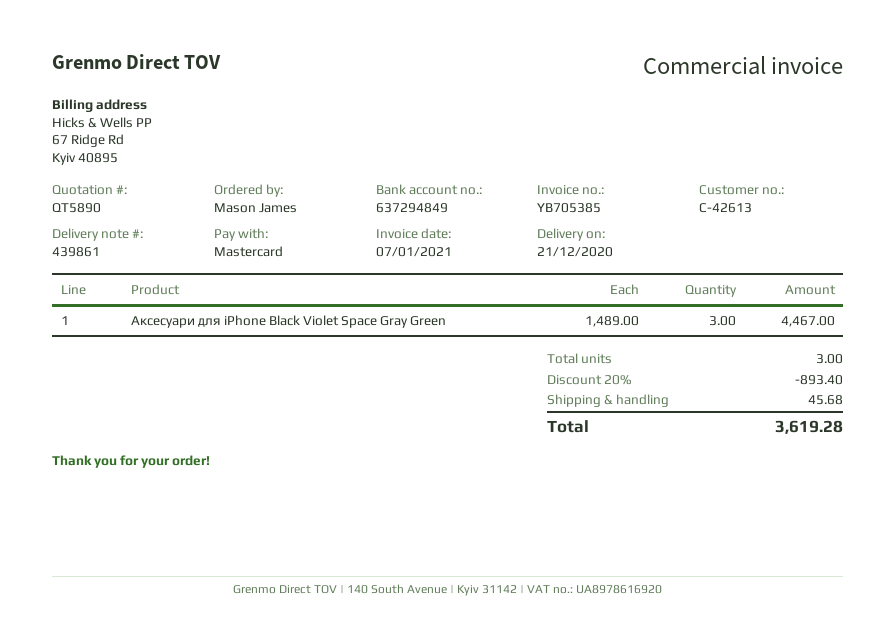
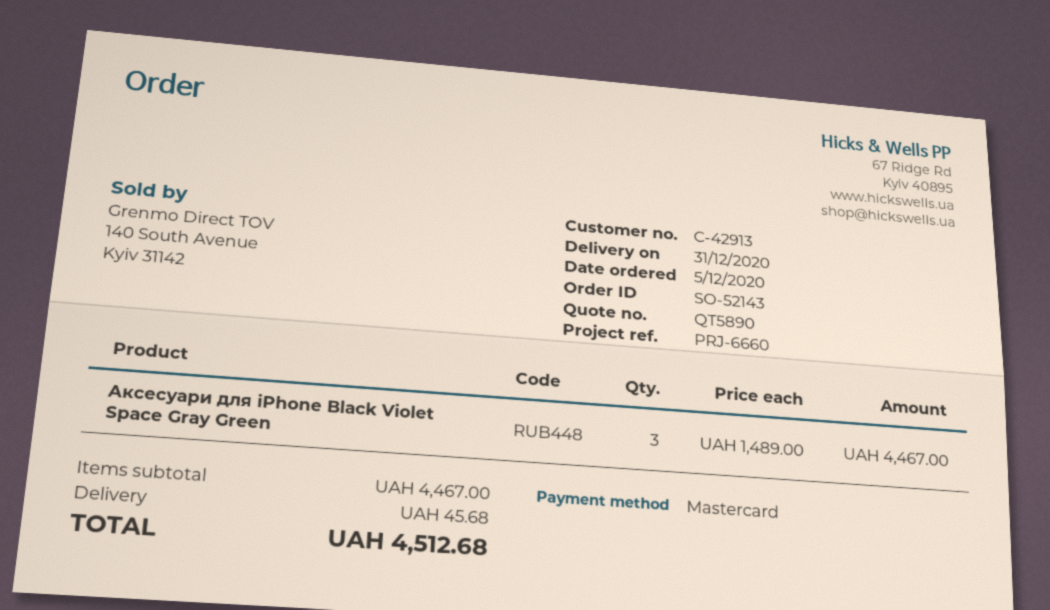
delivery date: 2020-12-21 -> 2020-12-31
customer number: C-42613 -> C-42913
discount: 20% = 893.40 -> none
total: 3619.28 -> 4512.68

